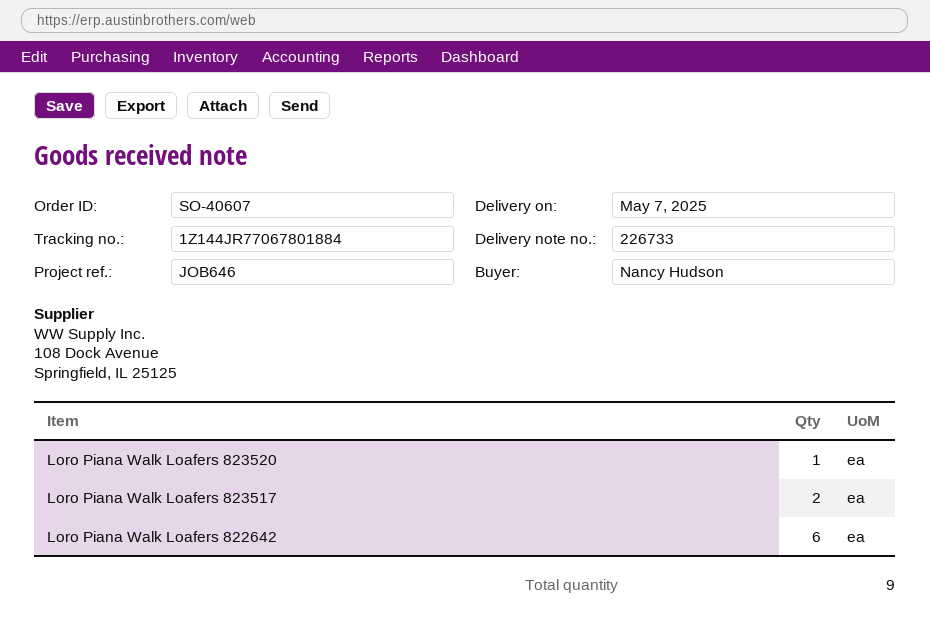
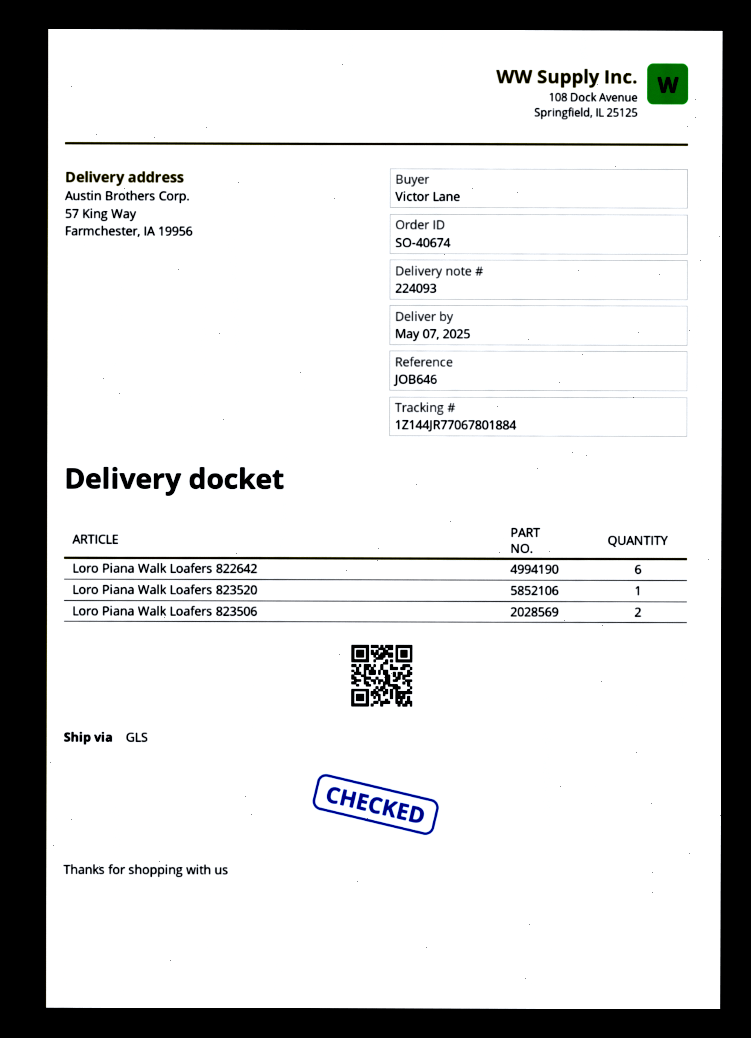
order number: SO-40607 -> SO-40674
delivery note number: 226733 -> 224093
ordered by: Nancy Hudson -> Victor Lane
Loro Piana Walk Loafers 823517: 2 -> none
Loro Piana Walk Loafers 823506: none -> 2

